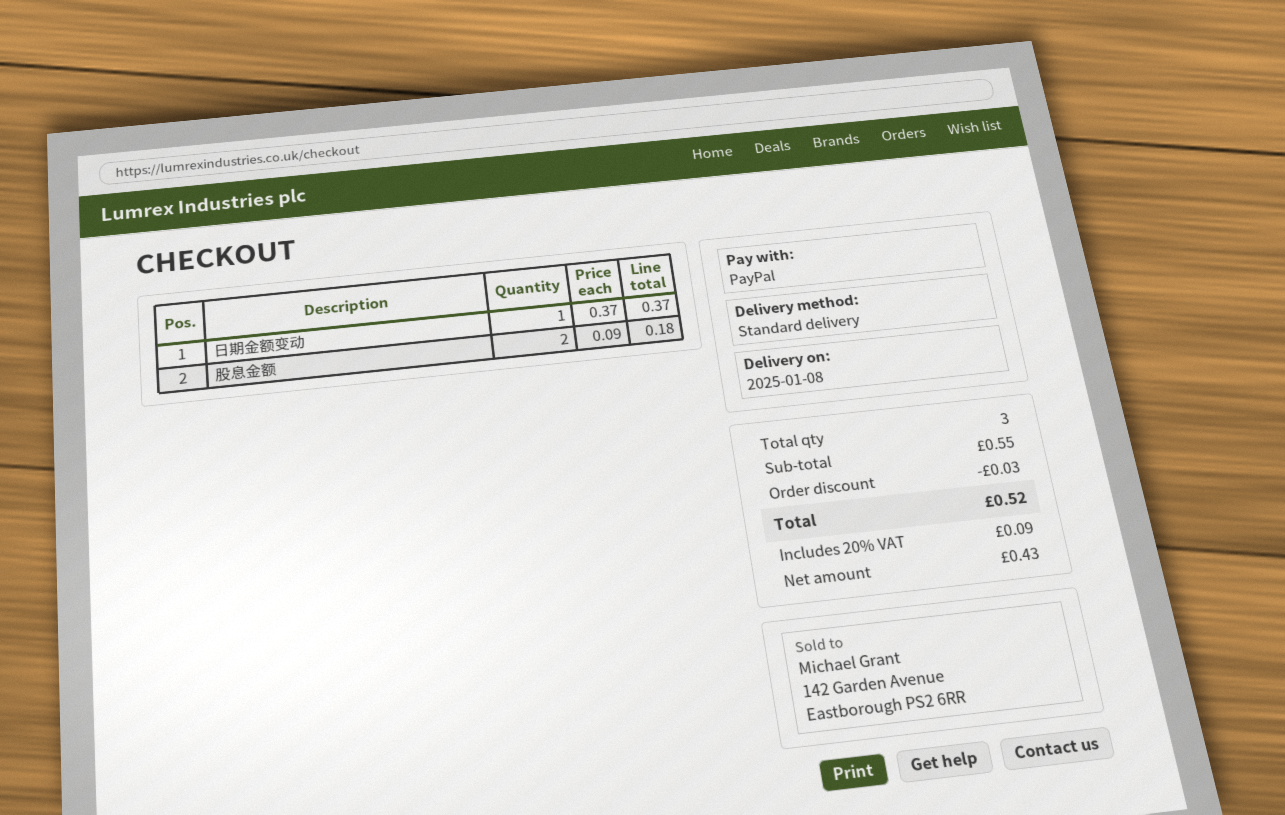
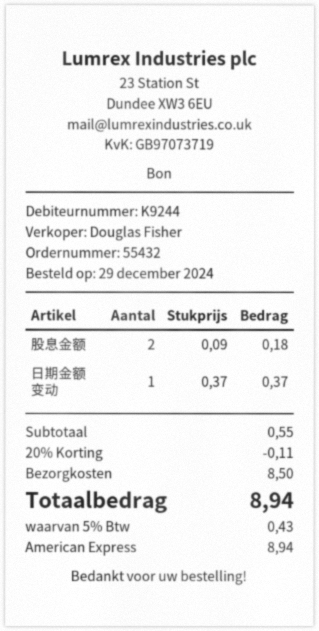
payment method: PayPal -> American Express
discount: 0.03 -> 0.11
shipping: none -> 8.50
tax: 20% = 0.09 -> 5% = 0.43
total: 0.52 -> 8.94

